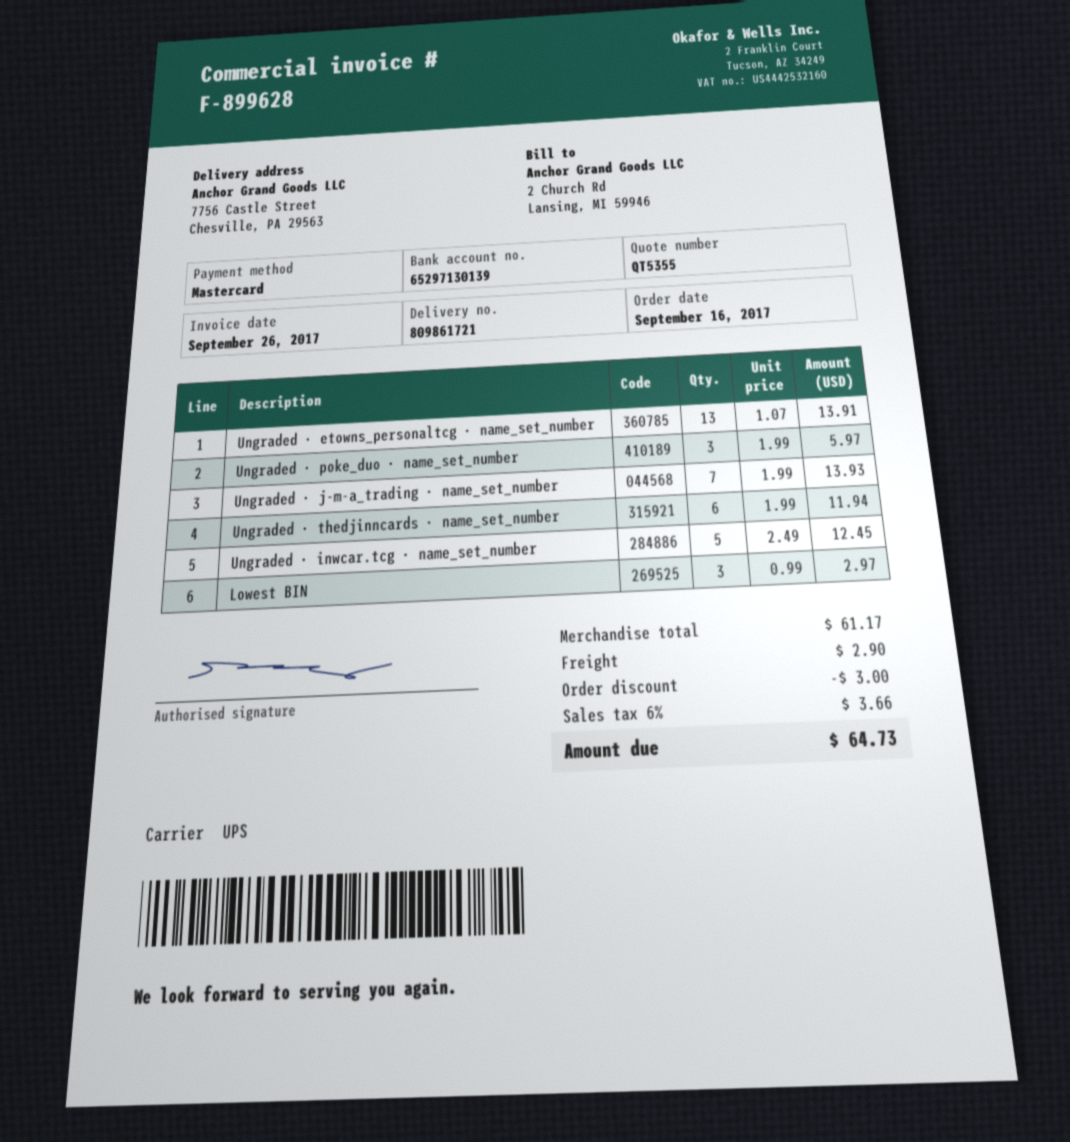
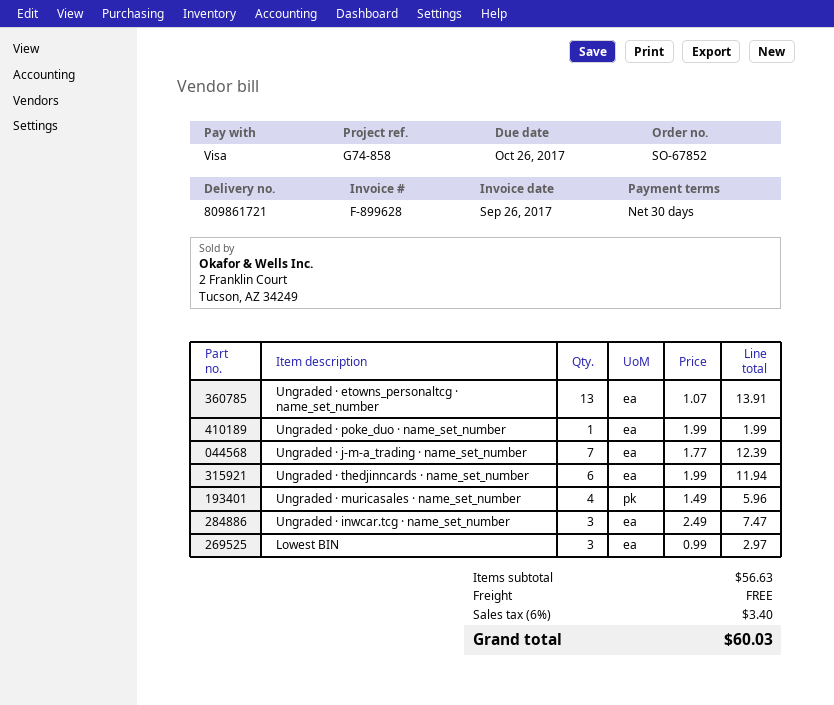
payment method: Mastercard -> Visa
Ungraded · poke_duo · name_set_number: 3 x 1.99 = 5.97 -> 1 x 1.99 = 1.99
Ungraded · j-m-a_trading · name_set_number: 7 x 1.99 = 13.93 -> 7 x 1.77 = 12.39
Ungraded · inwcar.tcg · name_set_number: 5 x 2.49 = 12.45 -> 3 x 2.49 = 7.47
Ungraded · muricasales · name_set_number: none -> 4 x 1.49 = 5.96
subtotal: 61.17 -> 56.63
discount: 3.00 -> none
shipping: 2.90 -> 0.00
tax: 6% = 3.66 -> 6% = 3.40
total: 64.73 -> 60.03

